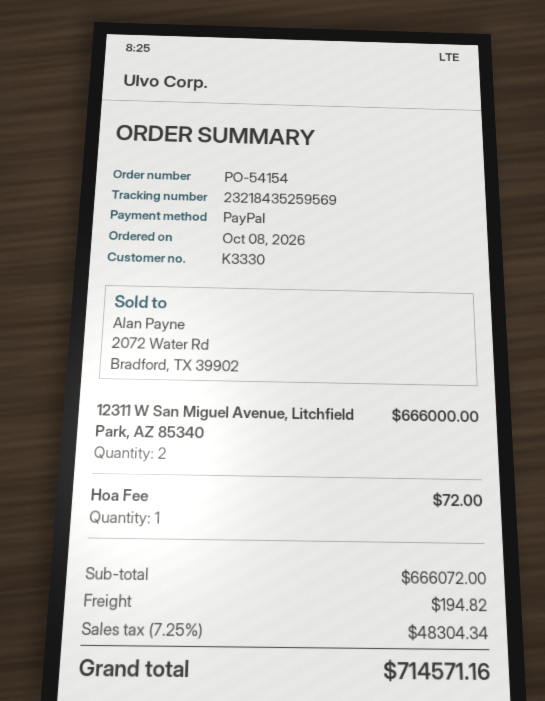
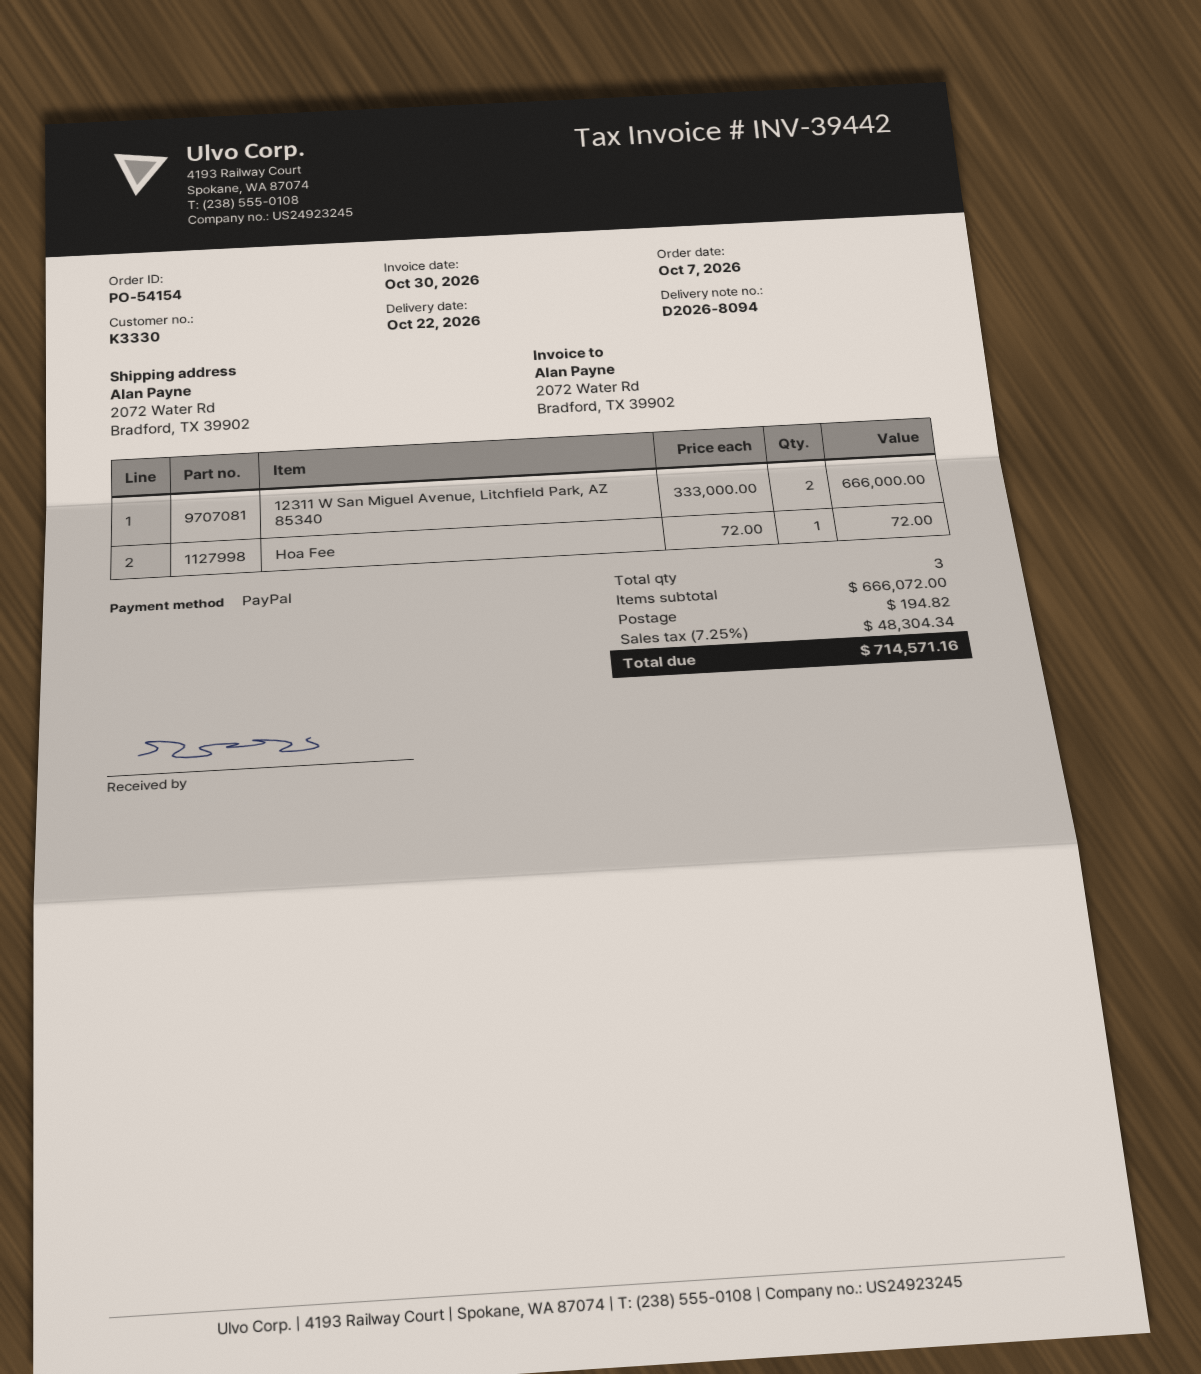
order date: 2026-10-08 -> 2026-10-07

